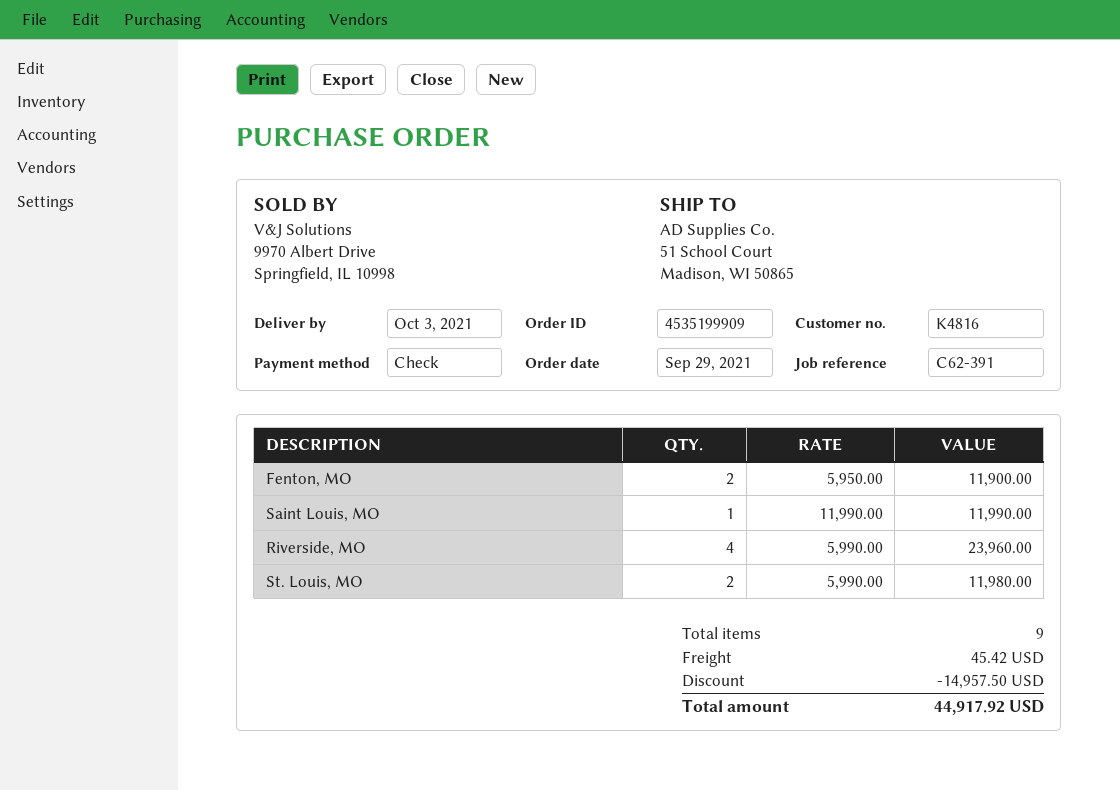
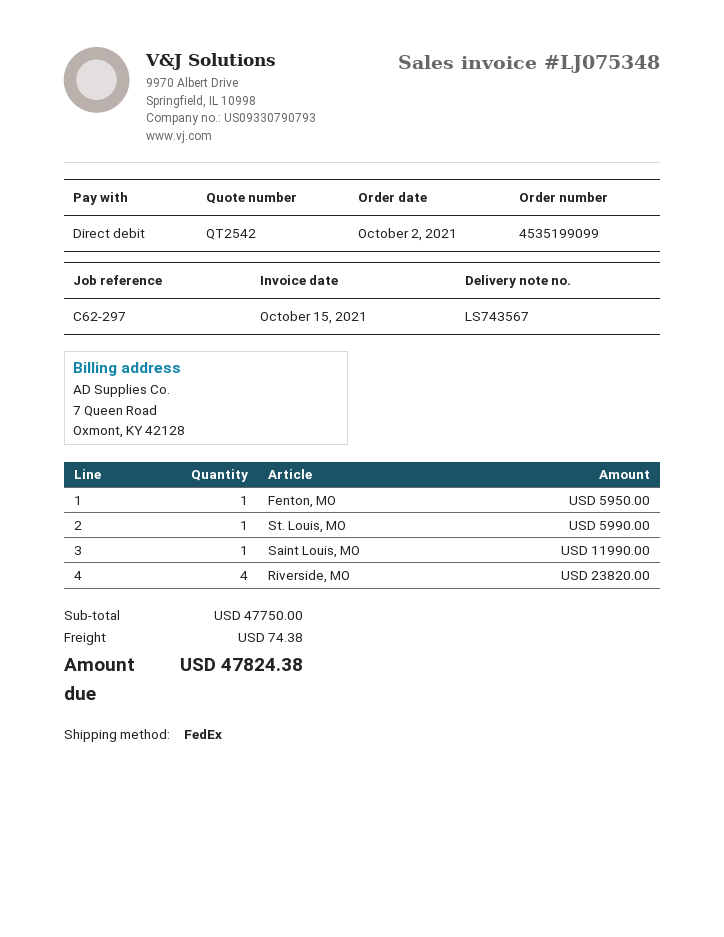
order number: 4535199909 -> 4535199099
order date: 2021-09-29 -> 2021-10-02
reference: C62-391 -> C62-297
payment method: cheque -> direct debit
Fenton, MO: 2 for 11900.00 -> 1 for 5950.00
Riverside, MO: 4 for 23960.00 -> 4 for 23820.00
St. Louis, MO: 2 for 11980.00 -> 1 for 5990.00
discount: 14957.50 -> none
shipping: 45.42 -> 74.38
total: 44917.92 -> 47824.38

